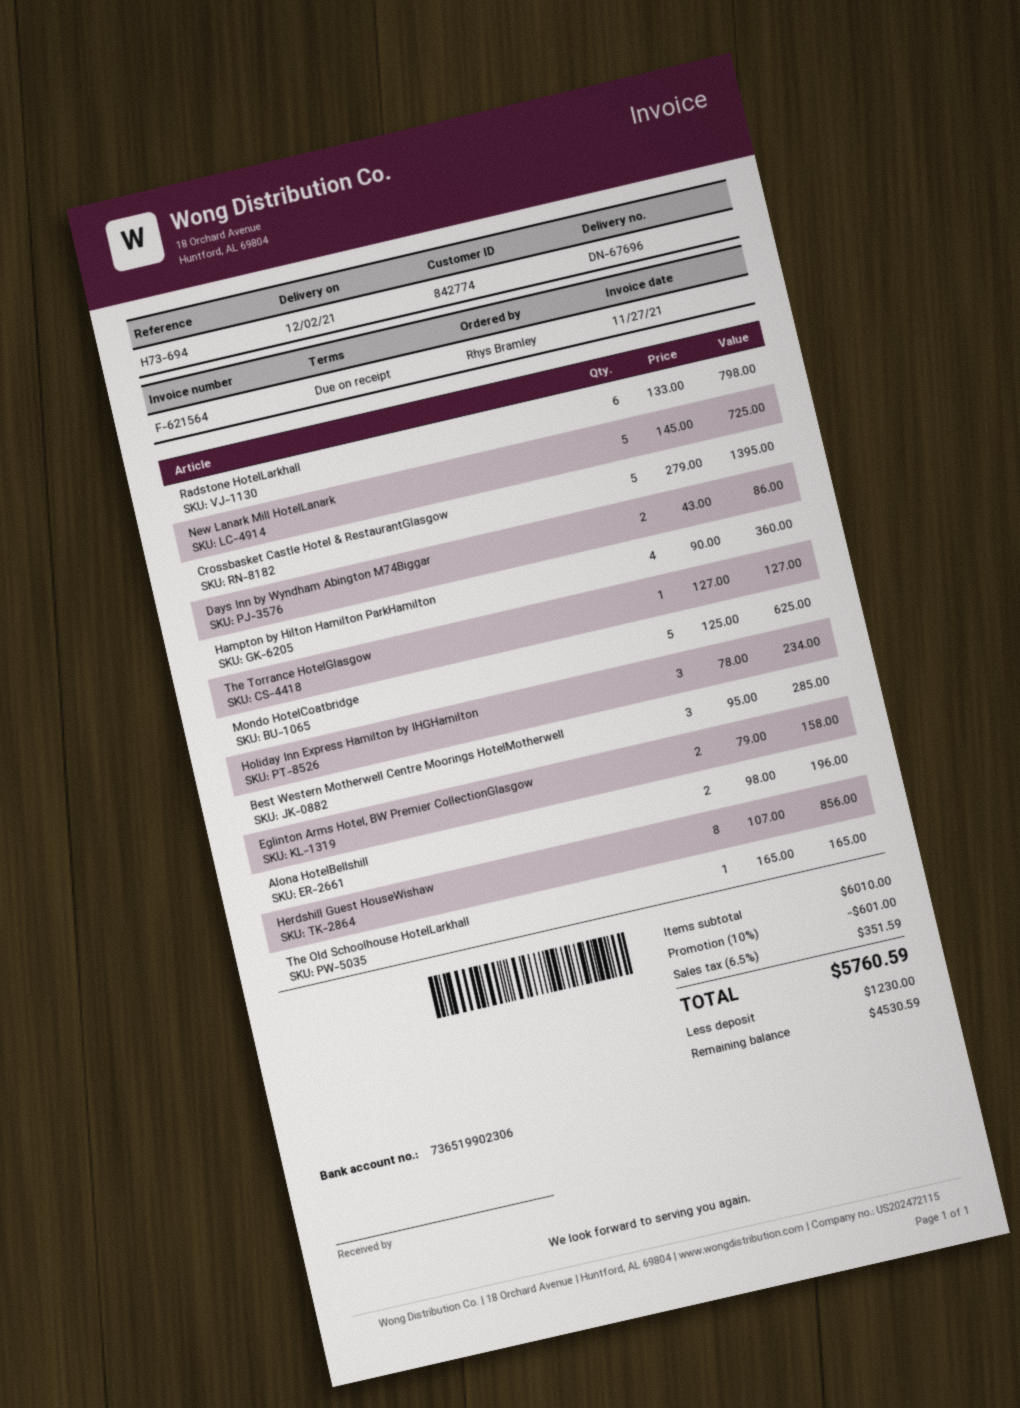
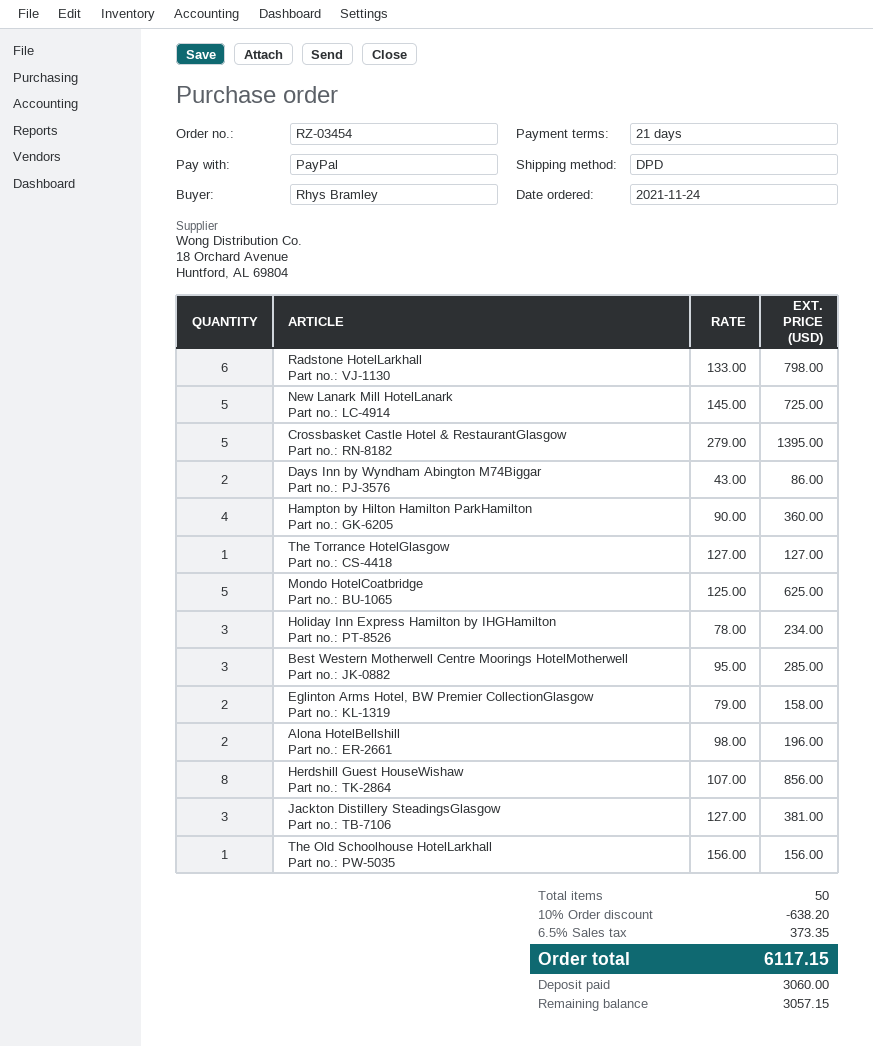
payment terms: on receipt -> 21 days
The Old Schoolhouse HotelLarkhall: 1 x 165.00 = 165.00 -> 1 x 156.00 = 156.00
Jackton Distillery SteadingsGlasgow: none -> 3 x 127.00 = 381.00
discount: 10% = 601.00 -> 10% = 638.20
tax: 6.5% = 351.59 -> 6.5% = 373.35
total: 5760.59 -> 6117.15
deposit: 1230.00 -> 3060.00
balance: 4530.59 -> 3057.15

